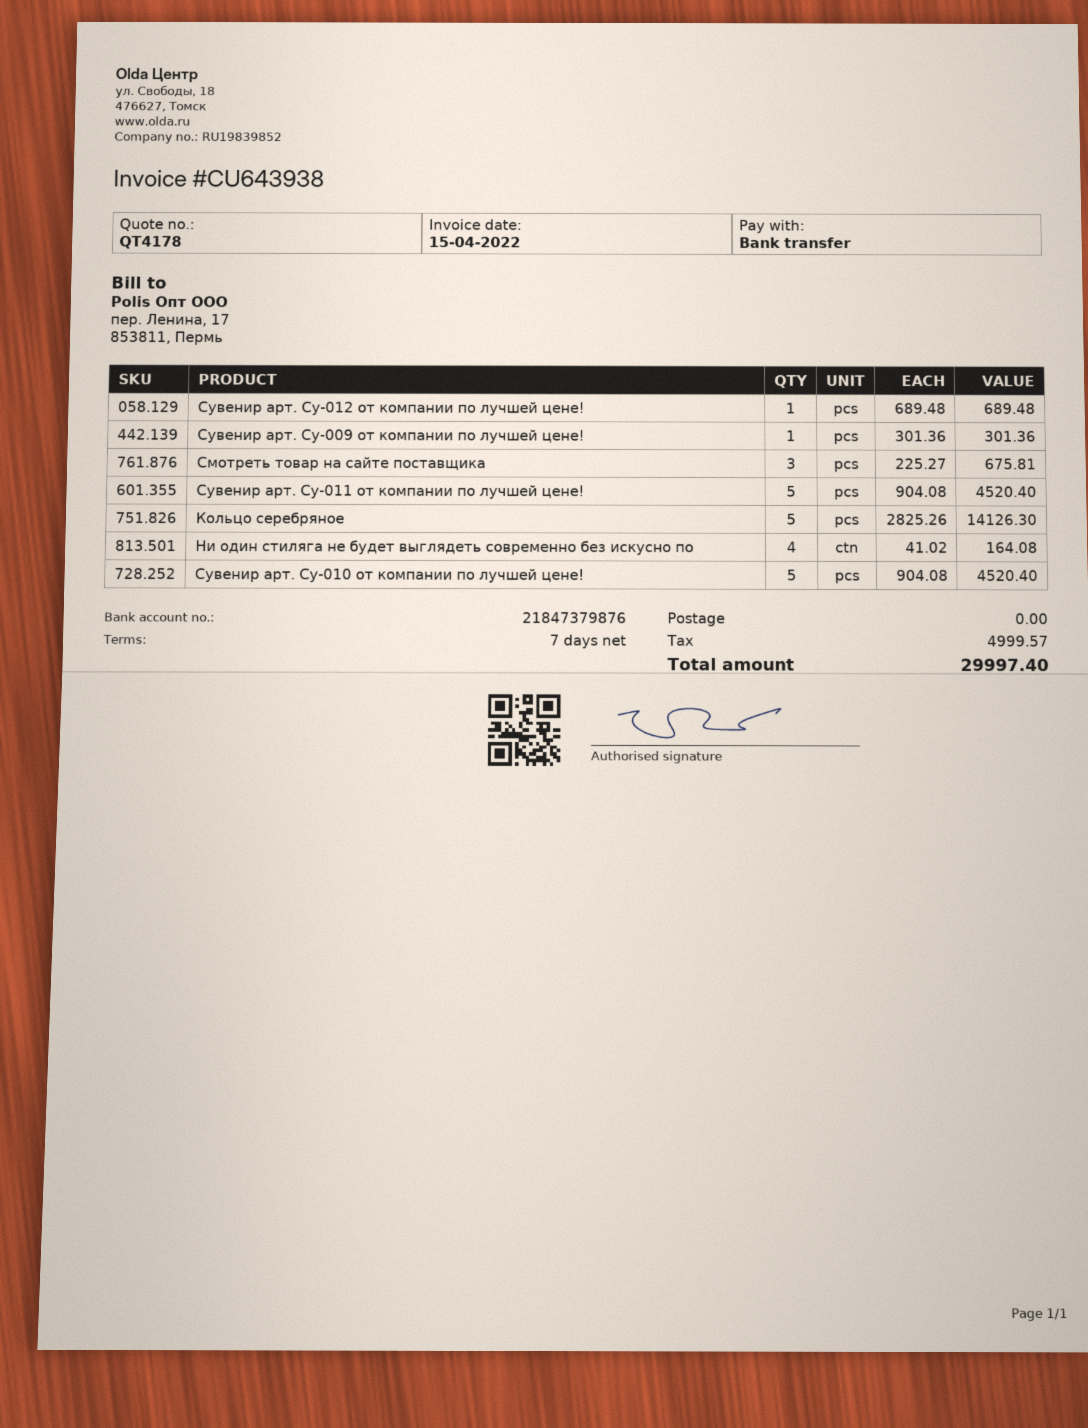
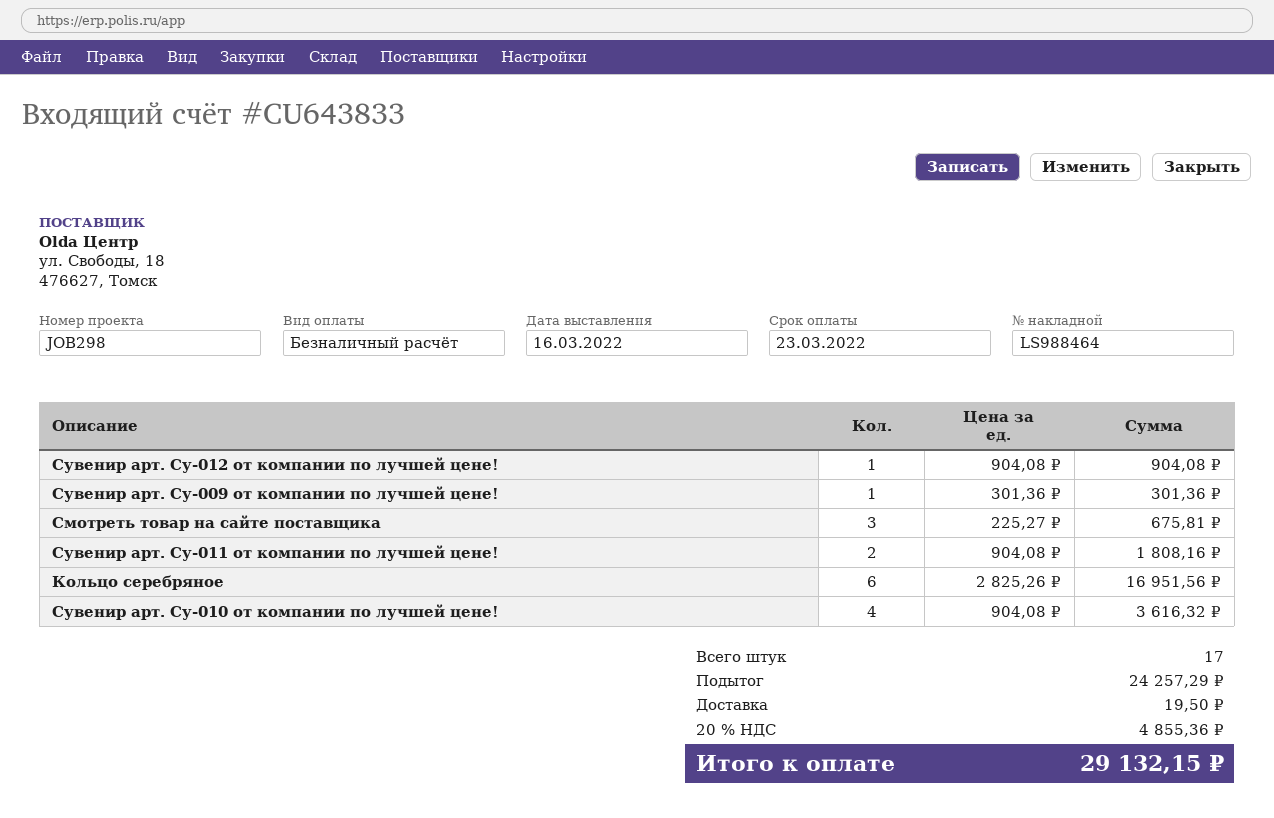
invoice number: CU643938 -> CU643833
invoice date: 2022-04-15 -> 2022-03-16
Сувенир арт. Су-012 от компании по лучшей цене!: 1 x 689.48 = 689.48 -> 1 x 904.08 = 904.08
Сувенир арт. Су-011 от компании по лучшей цене!: 5 x 904.08 = 4520.40 -> 2 x 904.08 = 1808.16
Кольцо серебряное: 5 x 2825.26 = 14126.30 -> 6 x 2825.26 = 16951.56
Ни один стиляга не будет выглядеть современно без искусно по: 4 x 41.02 = 164.08 -> none
Сувенир арт. Су-010 от компании по лучшей цене!: 5 x 904.08 = 4520.40 -> 4 x 904.08 = 3616.32
shipping: 0.00 -> 19.50
tax: 4999.57 -> 4855.36
total: 29997.40 -> 29132.15

